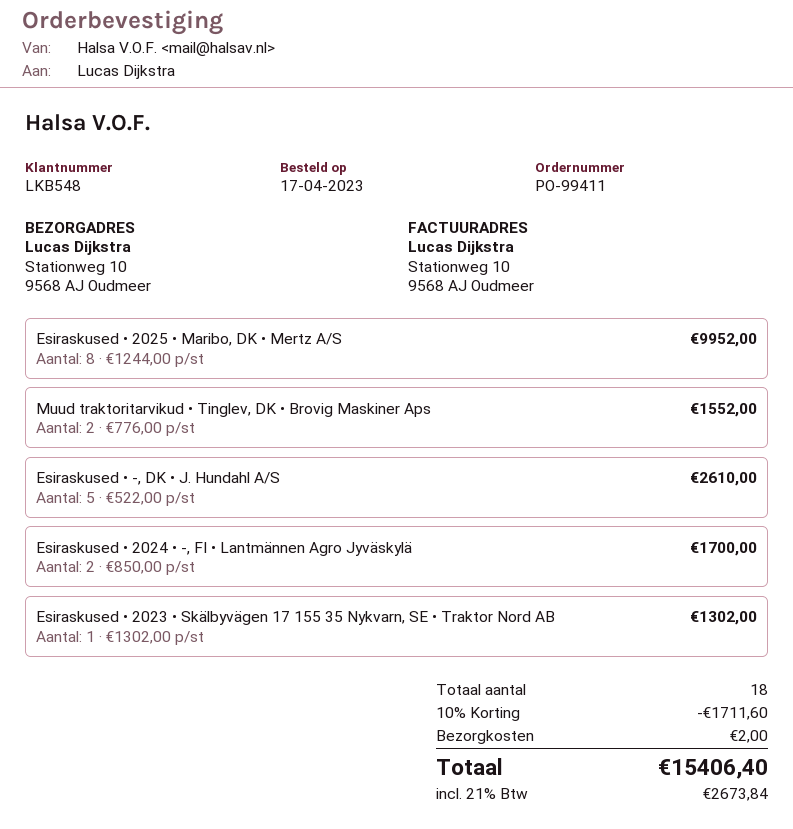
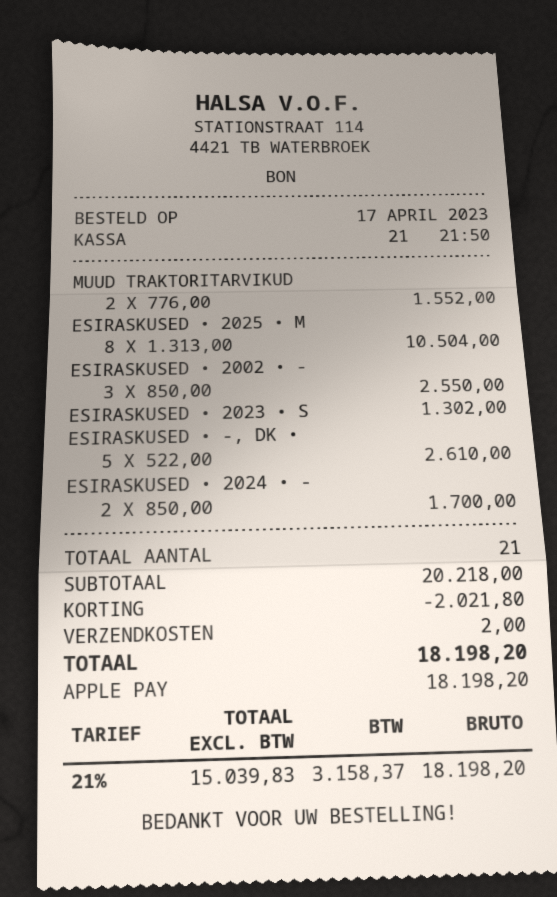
Esiraskused • 2025 • Maribo, DK • Mertz A/S: 8 x 1244.00 = 9952.00 -> 8 x 1313.00 = 10504.00
ESIRASKUSED • 2002 • -: none -> 3 x 850.00 = 2550.00
total quantity: 18 -> 21
discount: 1711.60 -> 2021.80
tax: 21% = 2673.84 -> 21% = 3158.37
total: 15406.40 -> 18198.20

